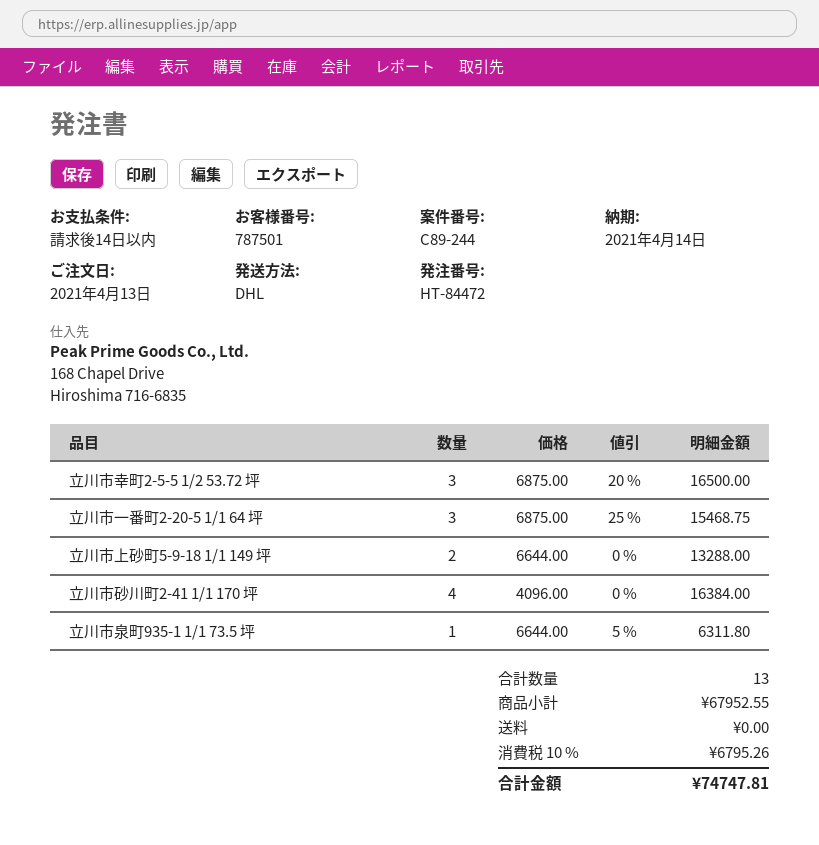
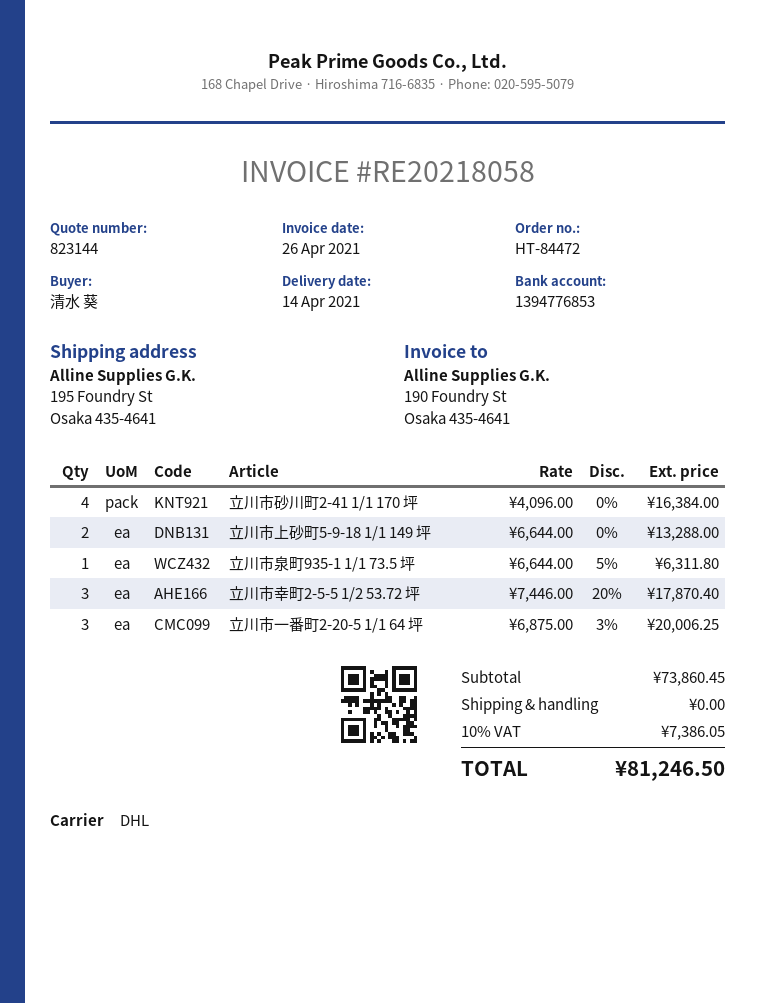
立川市幸町2-5-5 1/2 53.72 坪: 3 x 6875.00 - 20% = 16500.00 -> 3 x 7446.00 - 20% = 17870.40
立川市一番町2-20-5 1/1 64 坪: 3 x 6875.00 - 25% = 15468.75 -> 3 x 6875.00 - 3% = 20006.25
subtotal: 67952.55 -> 73860.45
tax: 10% = 6795.26 -> 10% = 7386.05
total: 74747.81 -> 81246.50

